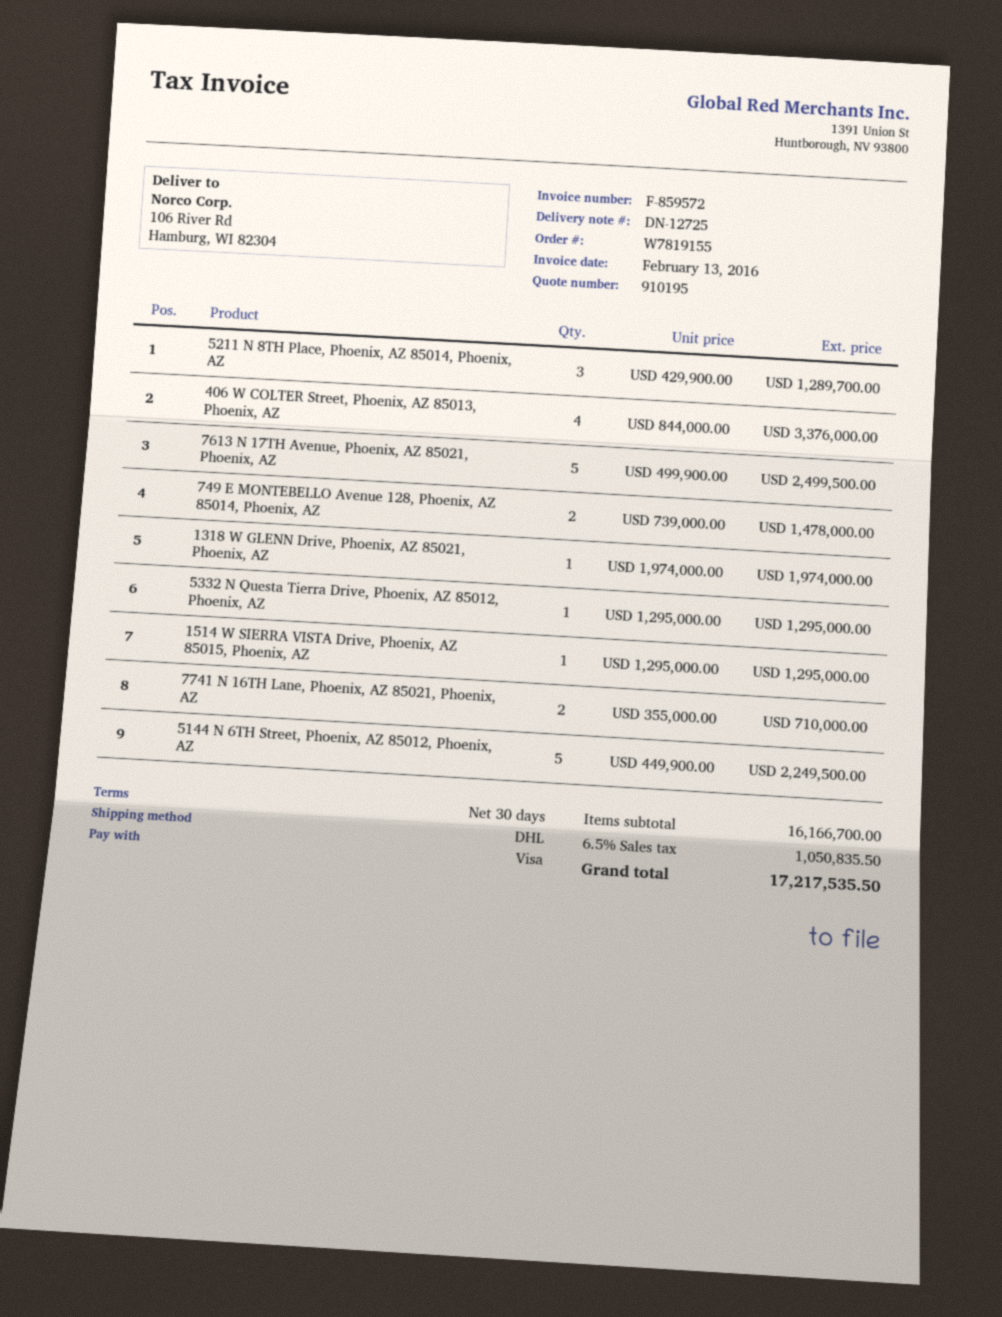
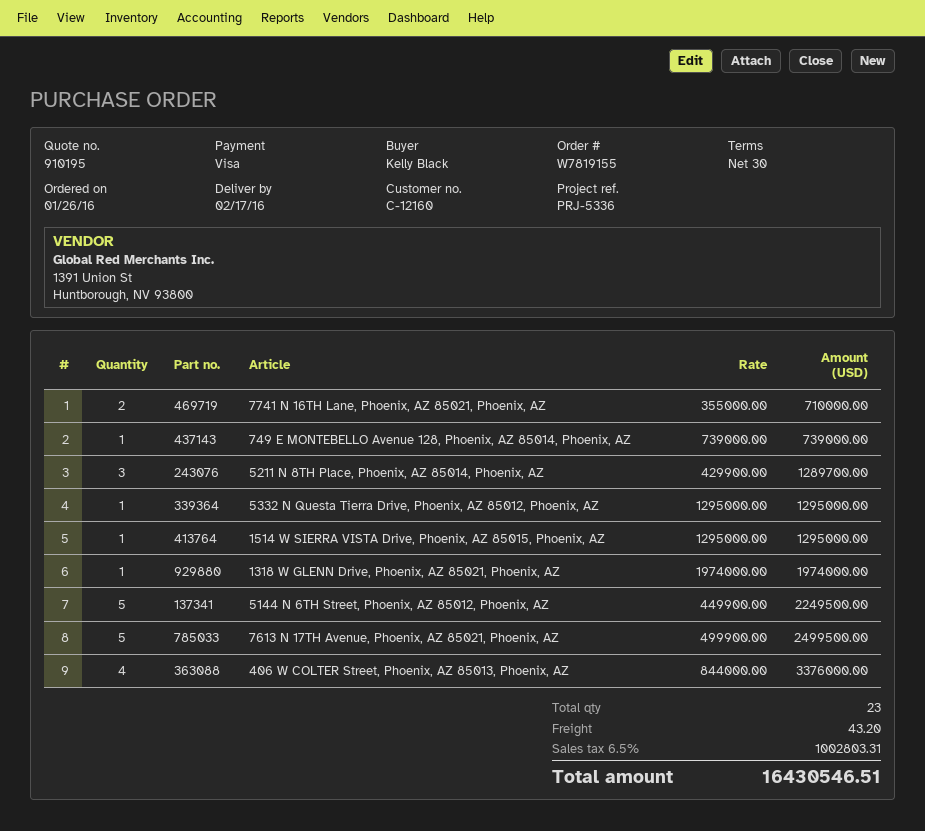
749 E MONTEBELLO Avenue 128, Phoenix, AZ 85014, Phoenix, AZ: 2 x 739000.00 = 1478000.00 -> 1 x 739000.00 = 739000.00
shipping: none -> 43.20
tax: 6.5% = 1050835.50 -> 6.5% = 1002803.31
total: 17217535.50 -> 16430546.51

